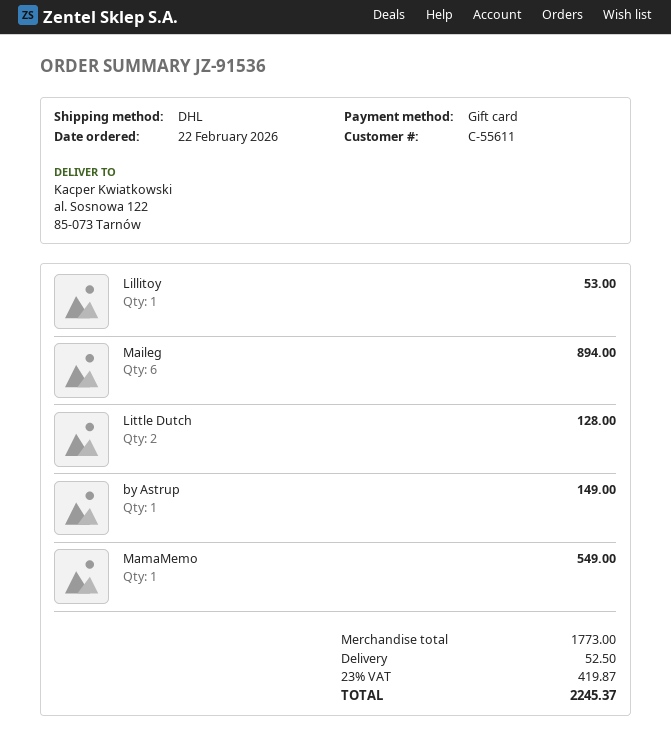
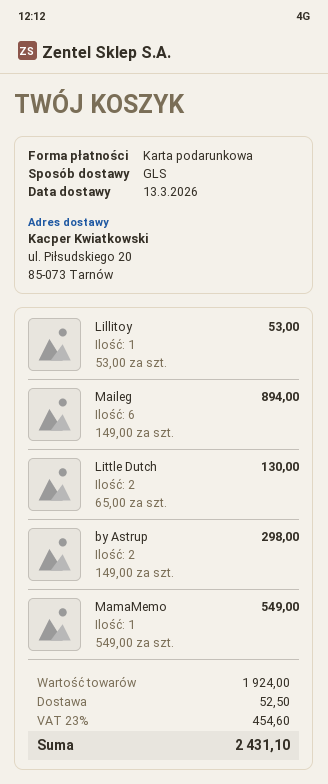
shipping method: DHL -> GLS
ship to: al. Sosnowa 122, 85-073 Tarnów -> ul. Piłsudskiego 20, 85-073 Tarnów
Little Dutch: 2 for 128.00 -> 2 for 130.00
by Astrup: 1 for 149.00 -> 2 for 298.00
subtotal: 1773.00 -> 1924.00
tax: 23% = 419.87 -> 23% = 454.60
total: 2245.37 -> 2431.10

